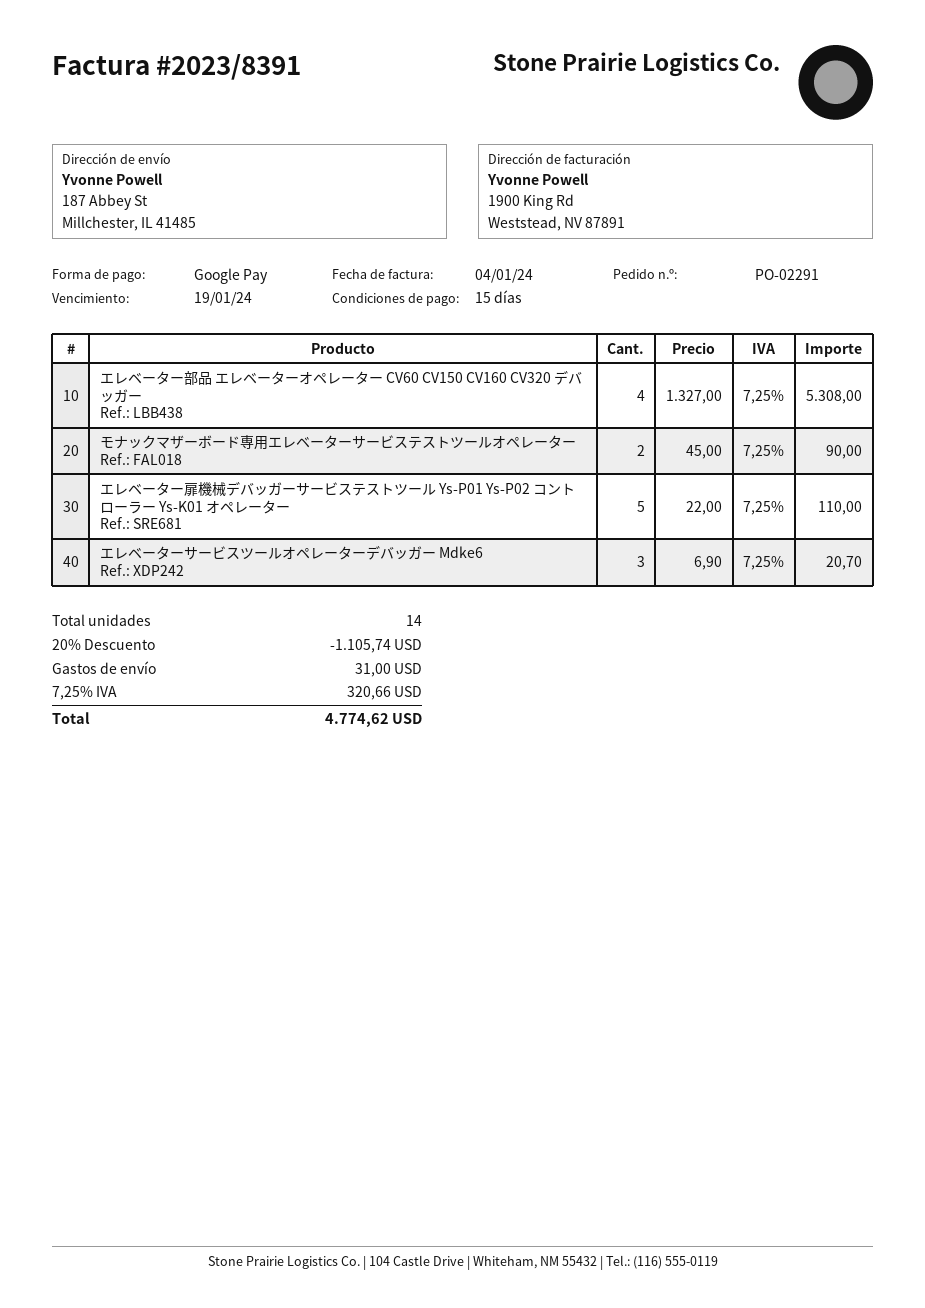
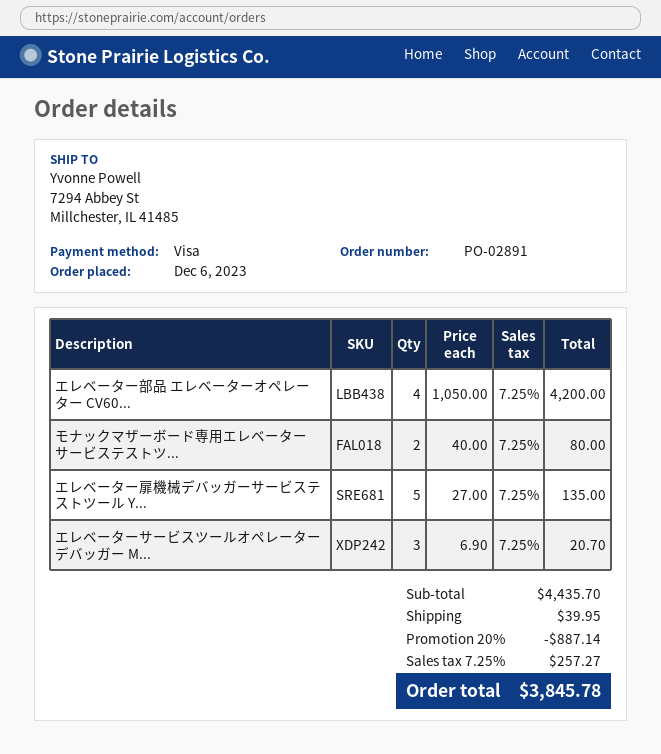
order number: PO-02291 -> PO-02891
payment method: Google Pay -> Visa
ship to: 187 Abbey St, Millchester, IL 41485 -> 7294 Abbey St, Millchester, IL 41485
エレベーター部品 エレベーターオペレーター CV60 CV150 CV160 CV320 デバッガー: 4 x 1327.00 = 5308.00 -> 4 x 1050.00 = 4200.00
モナックマザーボード専用エレベーターサービステストツールオペレーター: 2 x 45.00 = 90.00 -> 2 x 40.00 = 80.00
エレベーター扉機械デバッガーサービステストツール Ys-P01 Ys-P02 コントローラー Ys-K01 オペレーター: 5 x 22.00 = 110.00 -> 5 x 27.00 = 135.00
discount: 20% = 1105.74 -> 20% = 887.14
shipping: 31.00 -> 39.95
tax: 7.25% = 320.66 -> 7.25% = 257.27
total: 4774.62 -> 3845.78

